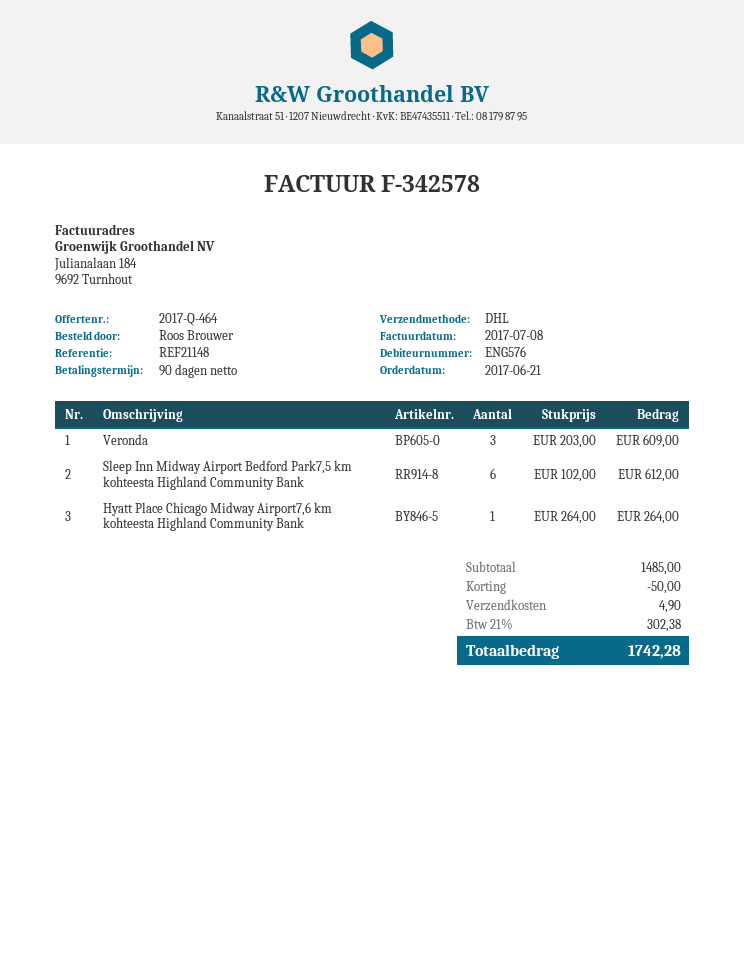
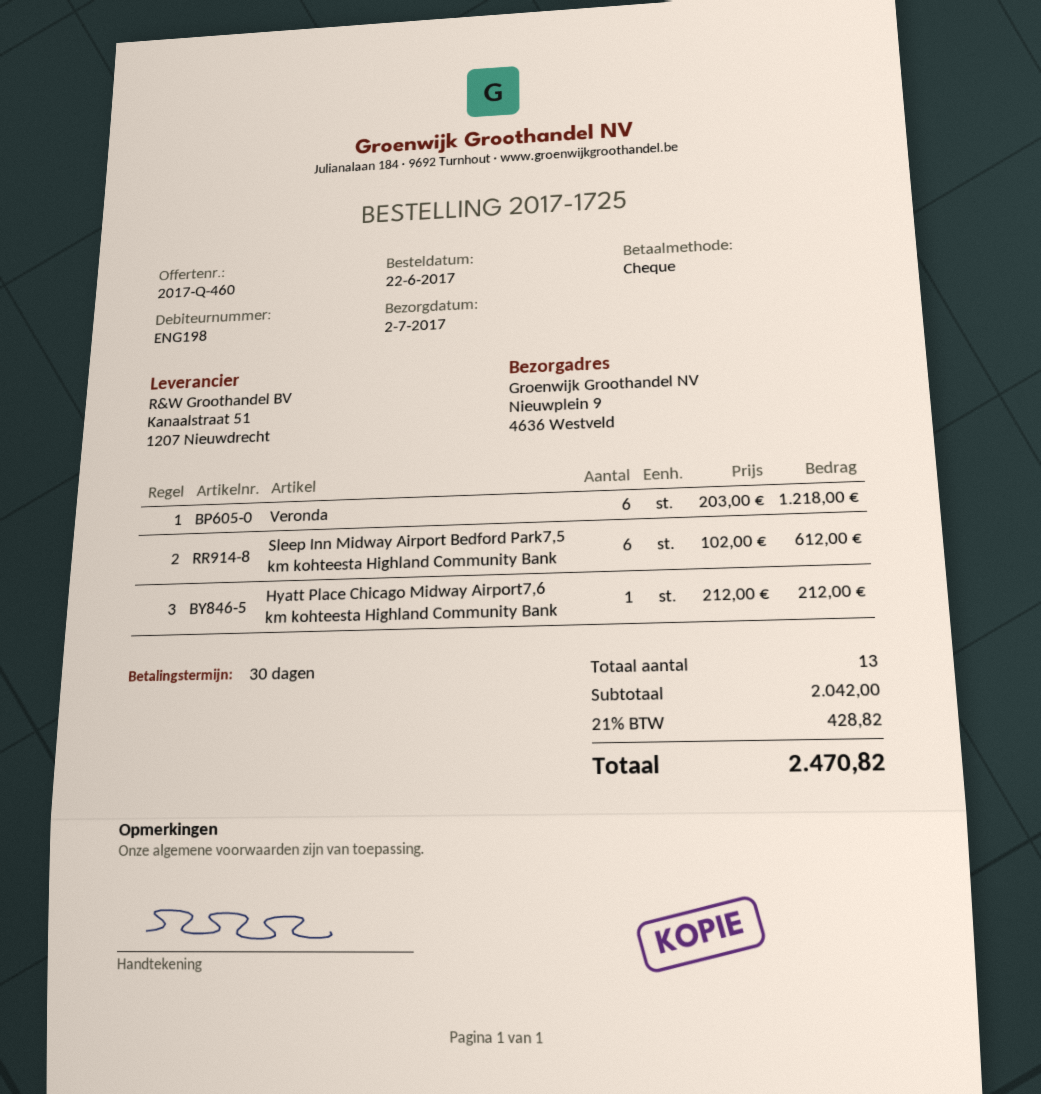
quote number: 2017-Q-464 -> 2017-Q-460
order date: 2017-06-21 -> 2017-06-22
payment terms: 90 days -> 30 days
customer number: ENG576 -> ENG198
Veronda: 3 x 203.00 = 609.00 -> 6 x 203.00 = 1218.00
Hyatt Place Chicago Midway Airport7,6 km kohteesta Highland Community Bank: 1 x 264.00 = 264.00 -> 1 x 212.00 = 212.00
subtotal: 1485.00 -> 2042.00
discount: 50.00 -> none
shipping: 4.90 -> none
tax: 21% = 302.38 -> 21% = 428.82
total: 1742.28 -> 2470.82

